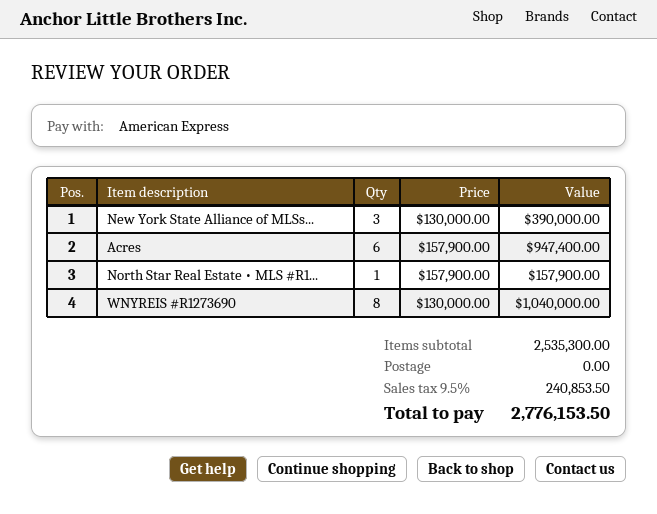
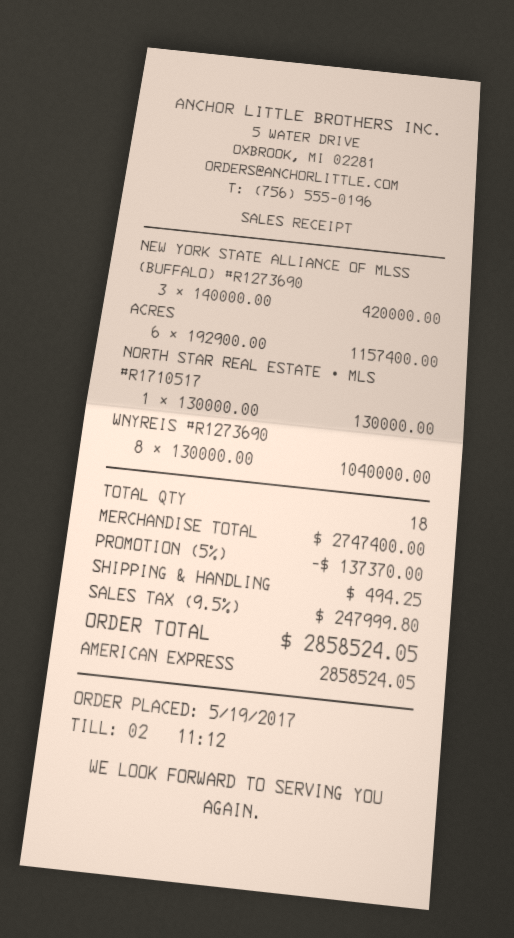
New York State Alliance of MLSs...: 3 x 130000.00 = 390000.00 -> 3 x 140000.00 = 420000.00
Acres: 6 x 157900.00 = 947400.00 -> 6 x 192900.00 = 1157400.00
North Star Real Estate • MLS #R1...: 1 x 157900.00 = 157900.00 -> 1 x 130000.00 = 130000.00
subtotal: 2535300.00 -> 2747400.00
discount: none -> 5% = 137370.00
shipping: 0.00 -> 494.25
tax: 9.5% = 240853.50 -> 9.5% = 247999.80
total: 2776153.50 -> 2858524.05

